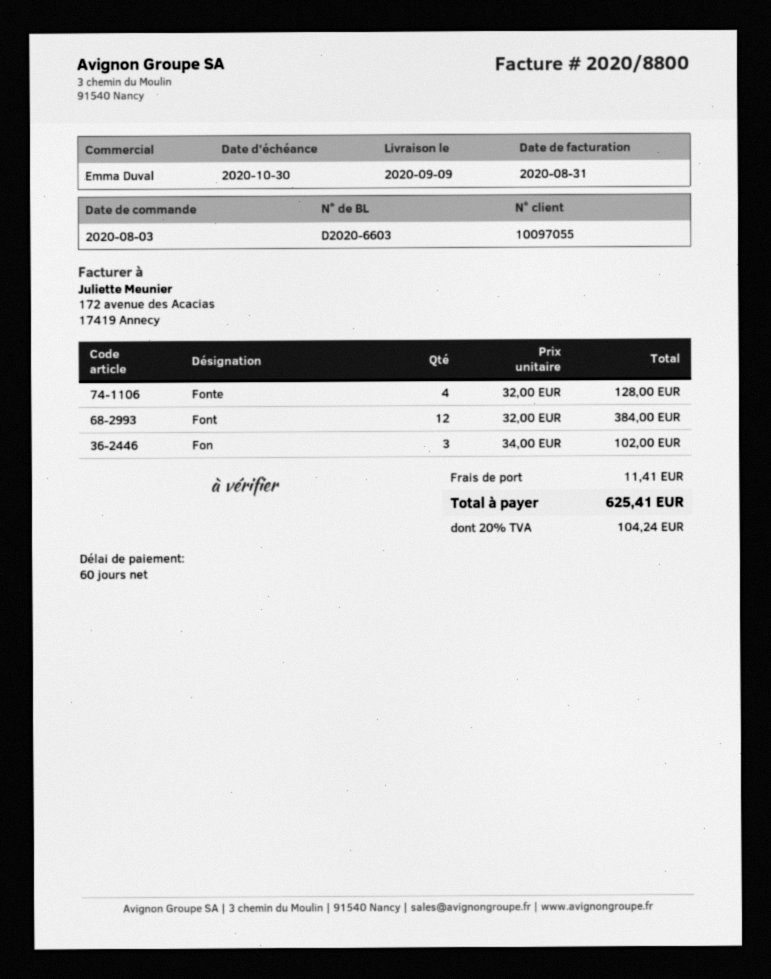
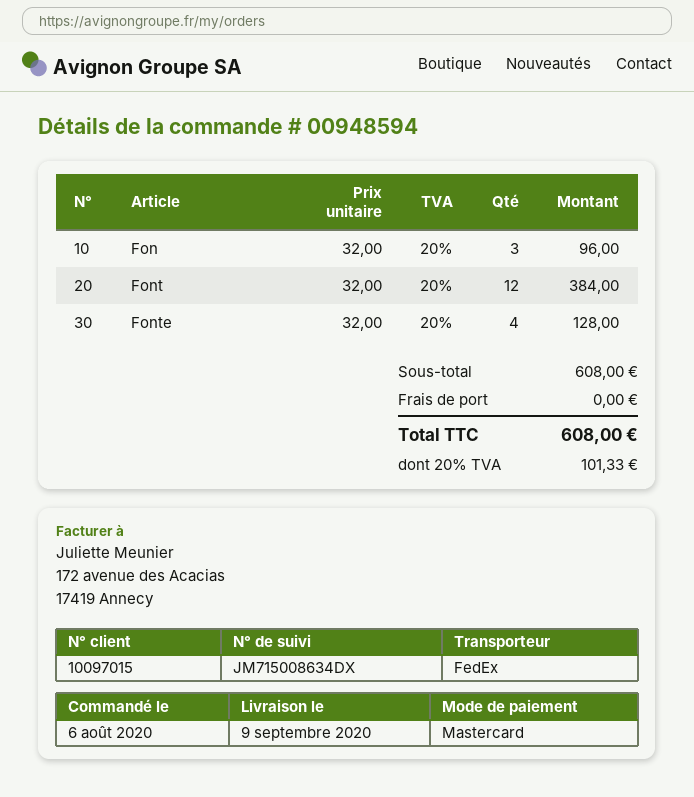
order date: 2020-08-03 -> 2020-08-06
customer number: 10097055 -> 10097015
Fon: 3 x 34.00 = 102.00 -> 3 x 32.00 = 96.00
shipping: 11.41 -> 0.00
tax: 20% = 104.24 -> 20% = 101.33
total: 625.41 -> 608.00

